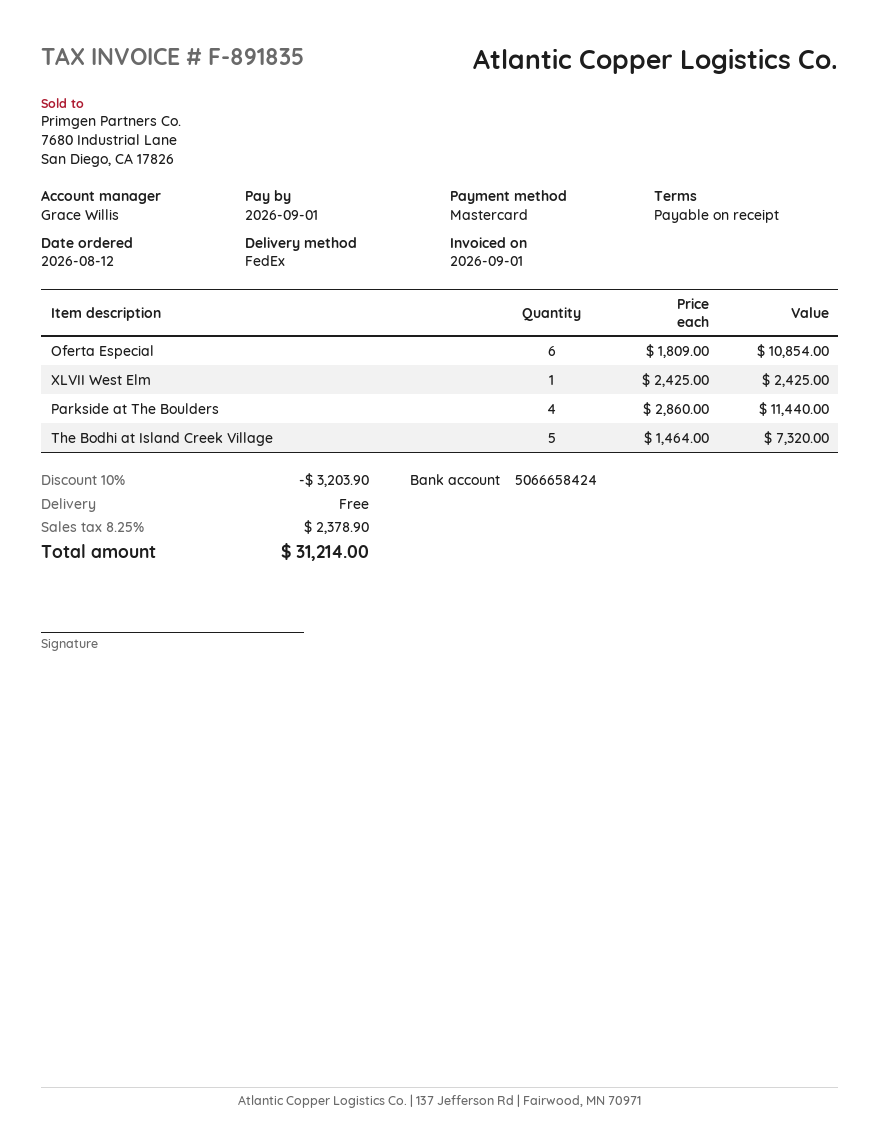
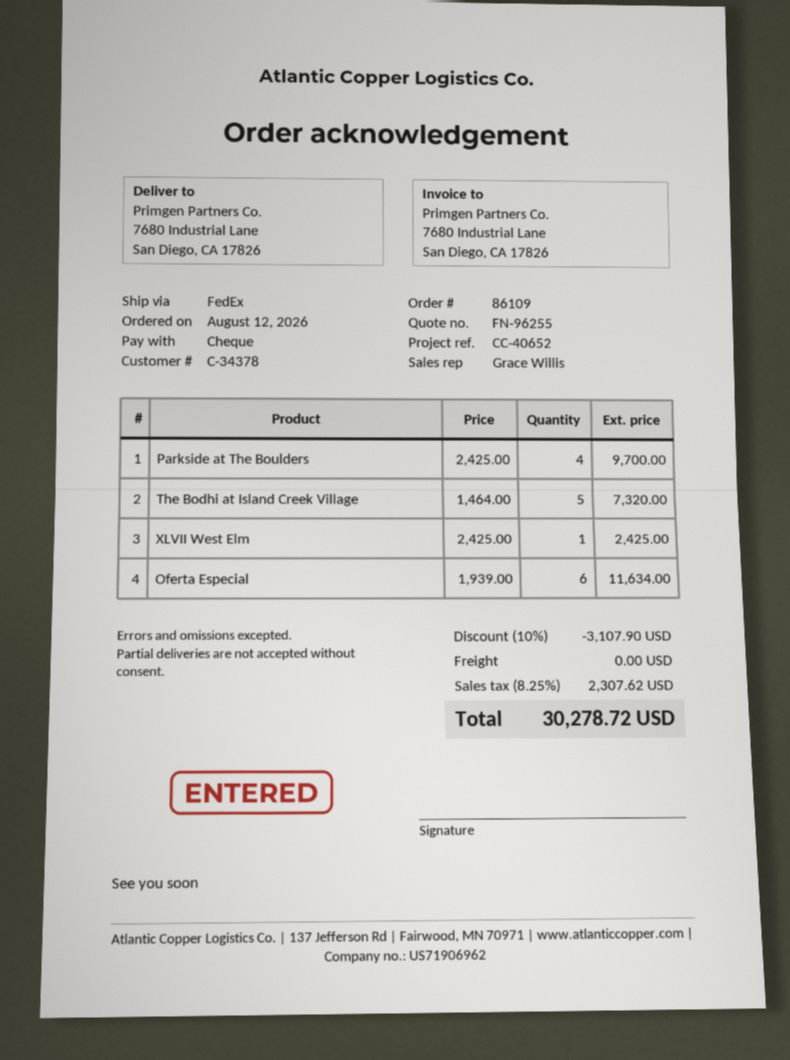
payment method: Mastercard -> cheque
Oferta Especial: 6 x 1809.00 = 10854.00 -> 6 x 1939.00 = 11634.00
Parkside at The Boulders: 4 x 2860.00 = 11440.00 -> 4 x 2425.00 = 9700.00
discount: 10% = 3203.90 -> 10% = 3107.90
tax: 8.25% = 2378.90 -> 8.25% = 2307.62
total: 31214.00 -> 30278.72

